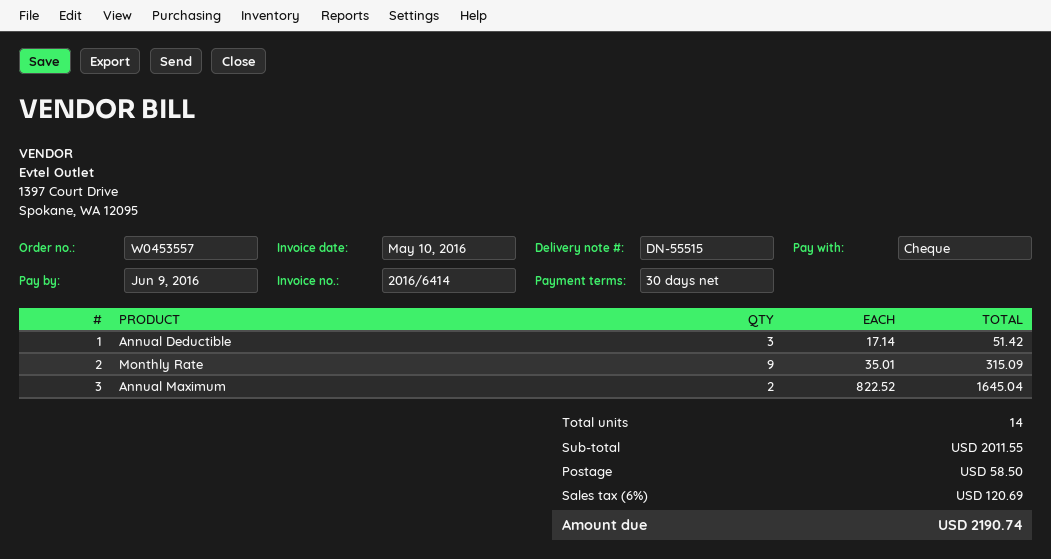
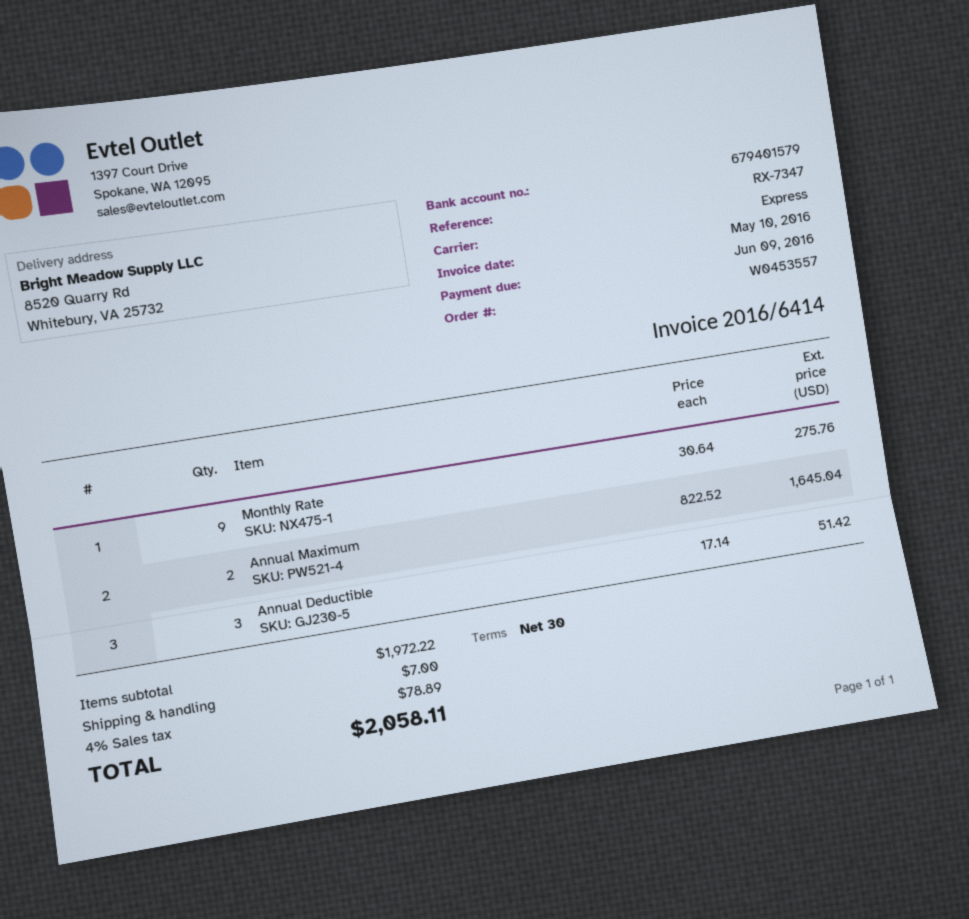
Monthly Rate: 9 x 35.01 = 315.09 -> 9 x 30.64 = 275.76
subtotal: 2011.55 -> 1972.22
shipping: 58.50 -> 7.00
tax: 6% = 120.69 -> 4% = 78.89
total: 2190.74 -> 2058.11

